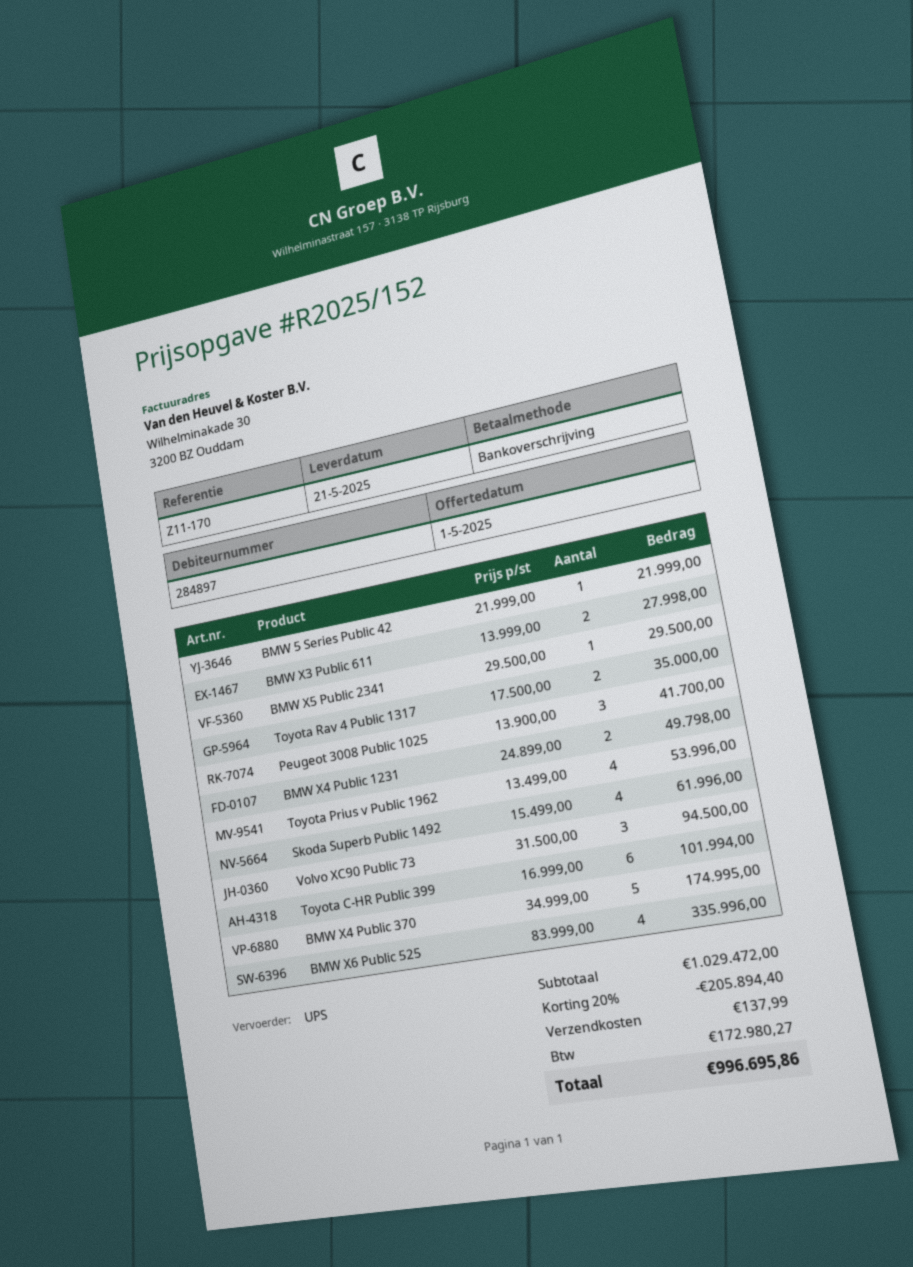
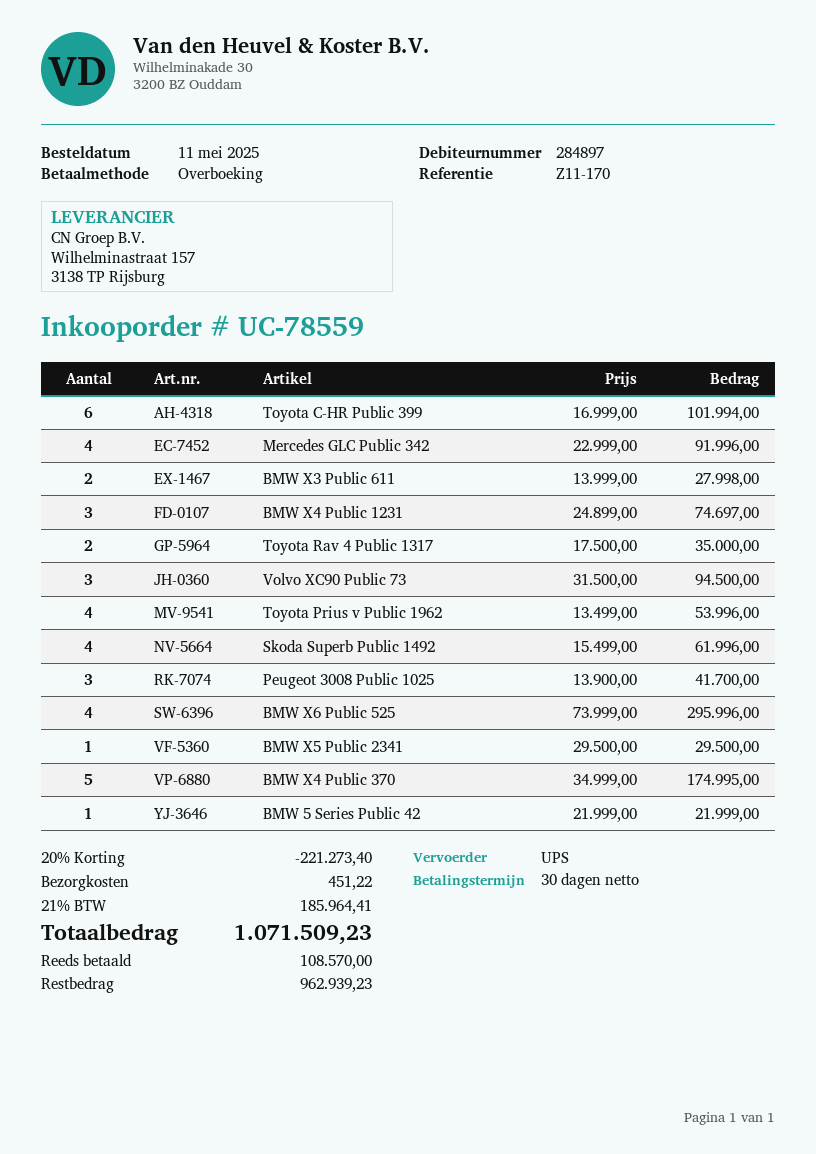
BMW X4 Public 1231: 2 x 24899.00 = 49798.00 -> 3 x 24899.00 = 74697.00
BMW X6 Public 525: 4 x 83999.00 = 335996.00 -> 4 x 73999.00 = 295996.00
Mercedes GLC Public 342: none -> 4 x 22999.00 = 91996.00
discount: 20% = 205894.40 -> 20% = 221273.40
shipping: 137.99 -> 451.22
tax: 172980.27 -> 185964.41
total: 996695.86 -> 1071509.23

